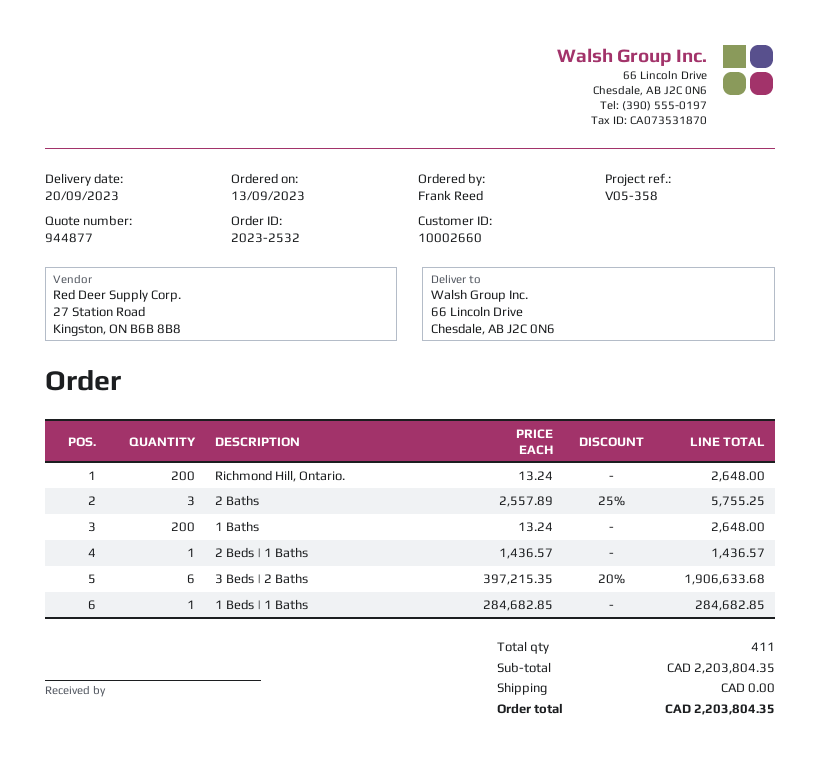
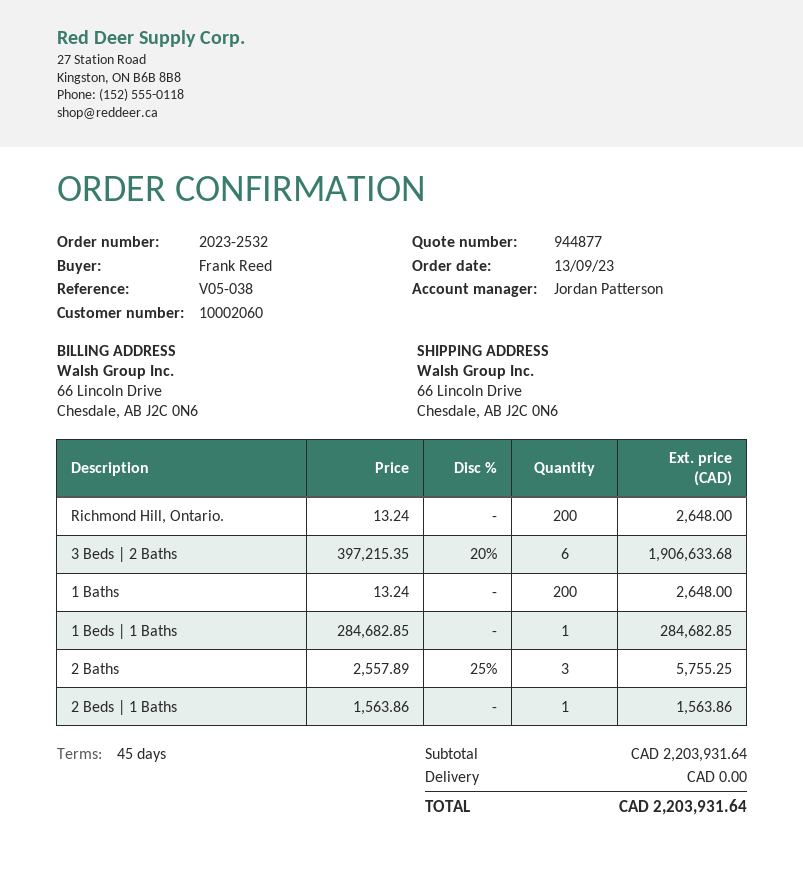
customer number: 10002660 -> 10002060
reference: V05-358 -> V05-038
2 Beds | 1 Baths: 1 x 1436.57 = 1436.57 -> 1 x 1563.86 = 1563.86
subtotal: 2203804.35 -> 2203931.64
total: 2203804.35 -> 2203931.64

